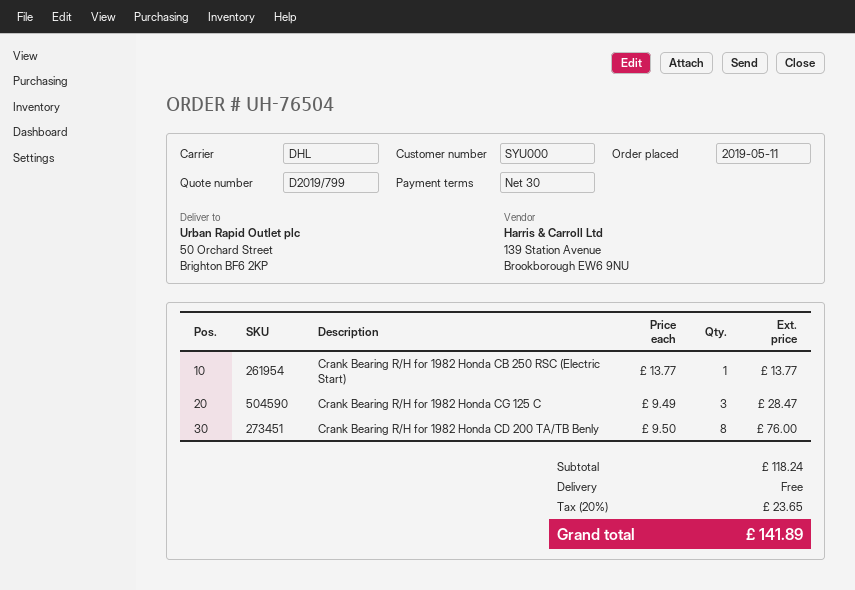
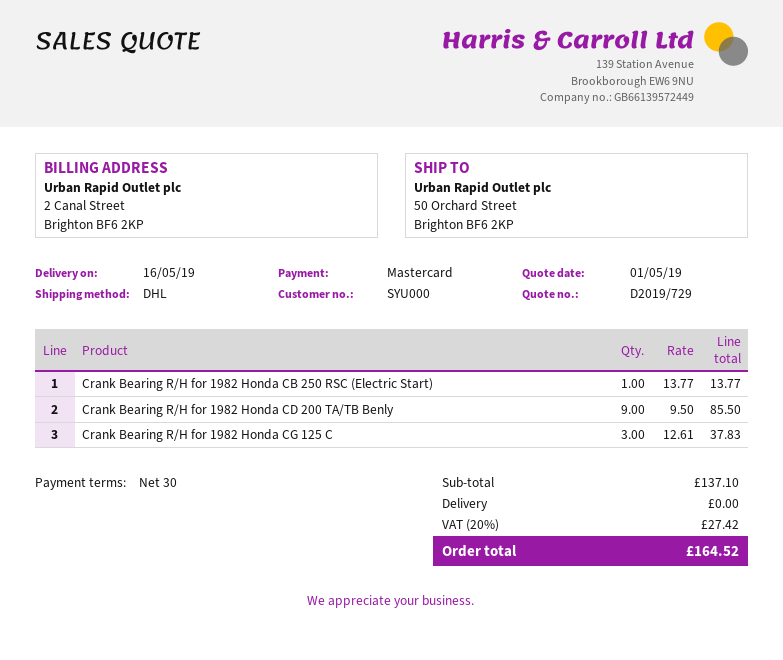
quote number: D2019/799 -> D2019/729
Crank Bearing R/H for 1982 Honda CG 125 C: 3 x 9.49 = 28.47 -> 3 x 12.61 = 37.83
Crank Bearing R/H for 1982 Honda CD 200 TA/TB Benly: 8 x 9.50 = 76.00 -> 9 x 9.50 = 85.50
subtotal: 118.24 -> 137.10
tax: 20% = 23.65 -> 20% = 27.42
total: 141.89 -> 164.52

